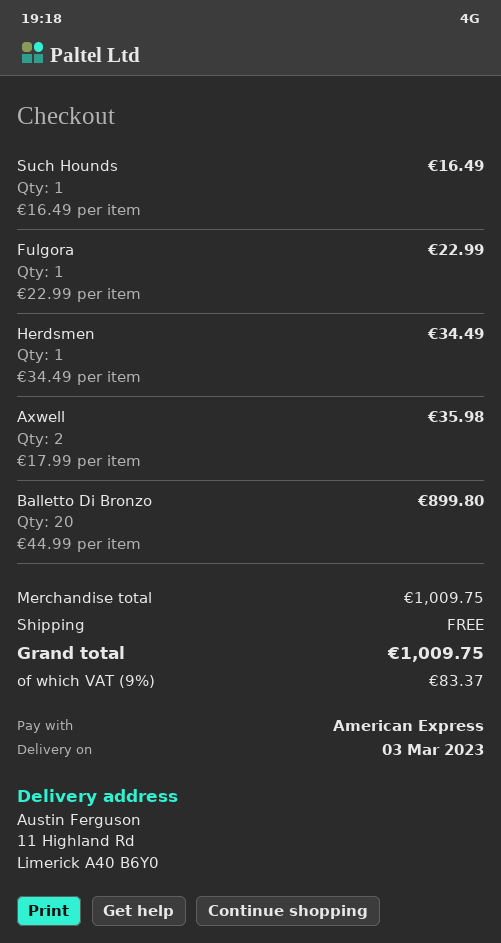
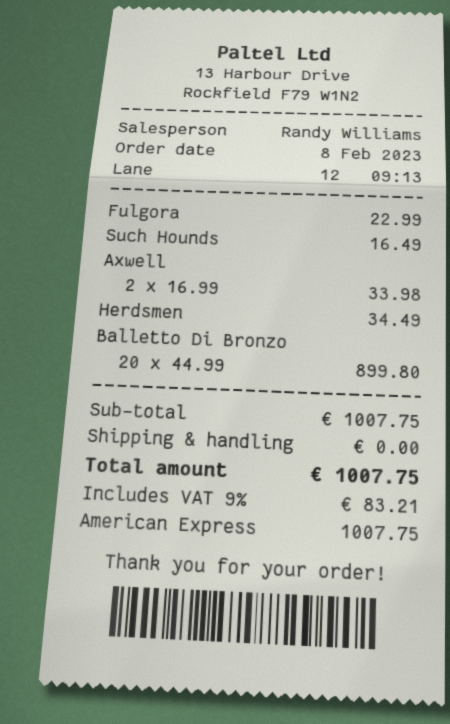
Axwell: 2 x 17.99 = 35.98 -> 2 x 16.99 = 33.98
subtotal: 1009.75 -> 1007.75
tax: 9% = 83.37 -> 9% = 83.21
total: 1009.75 -> 1007.75

